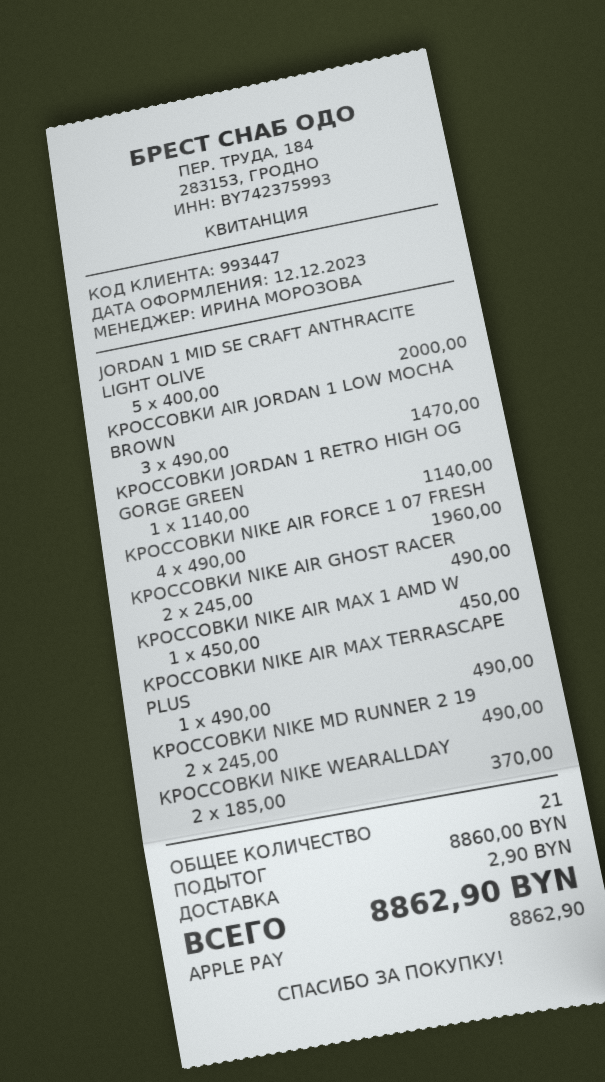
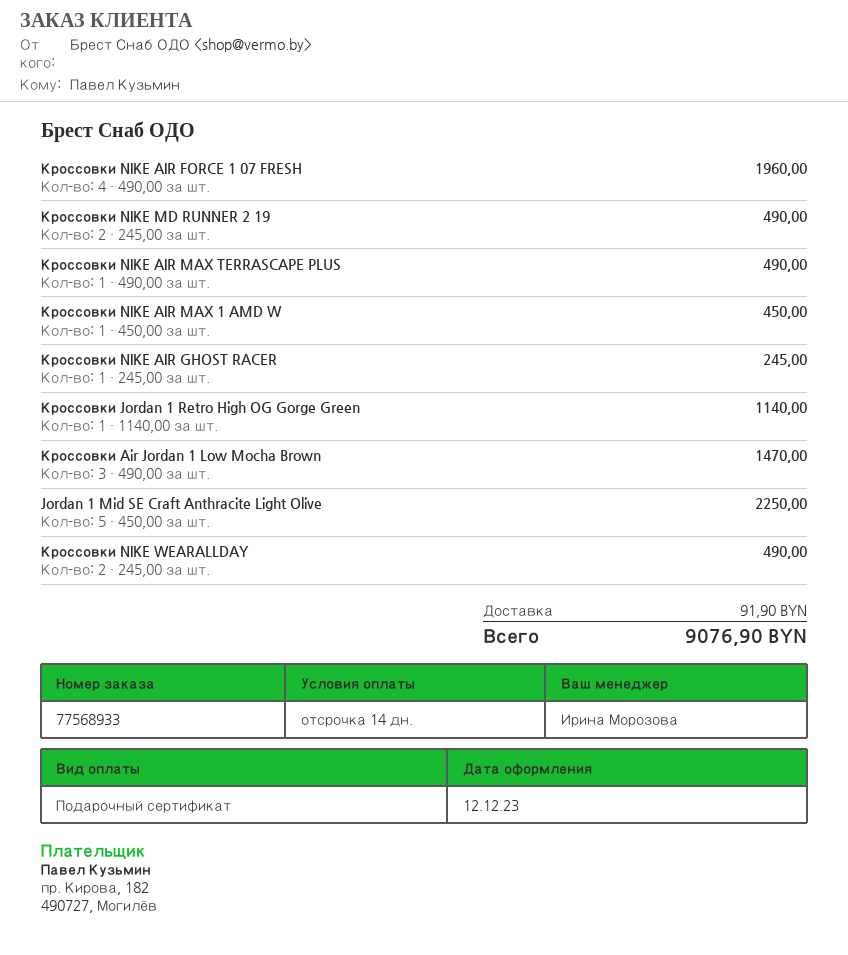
payment method: Apple Pay -> gift card
JORDAN 1 MID SE CRAFT ANTHRACITE LIGHT OLIVE: 5 x 400.00 = 2000.00 -> 5 x 450.00 = 2250.00
КРОССОВКИ NIKE AIR GHOST RACER: 2 x 245.00 = 490.00 -> 1 x 245.00 = 245.00
КРОССОВКИ NIKE WEARALLDAY: 2 x 185.00 = 370.00 -> 2 x 245.00 = 490.00
shipping: 2.90 -> 91.90
total: 8862.90 -> 9076.90

